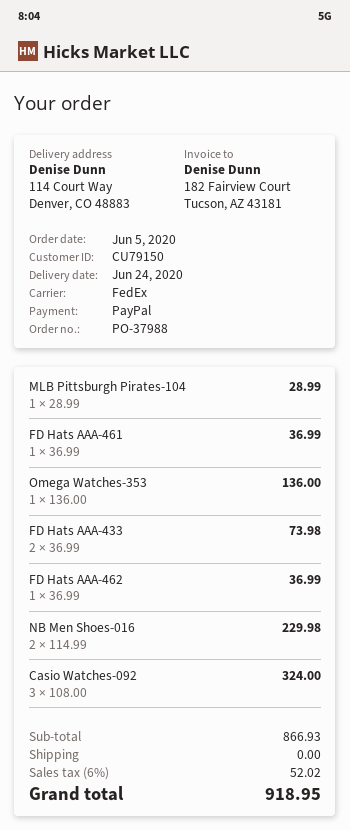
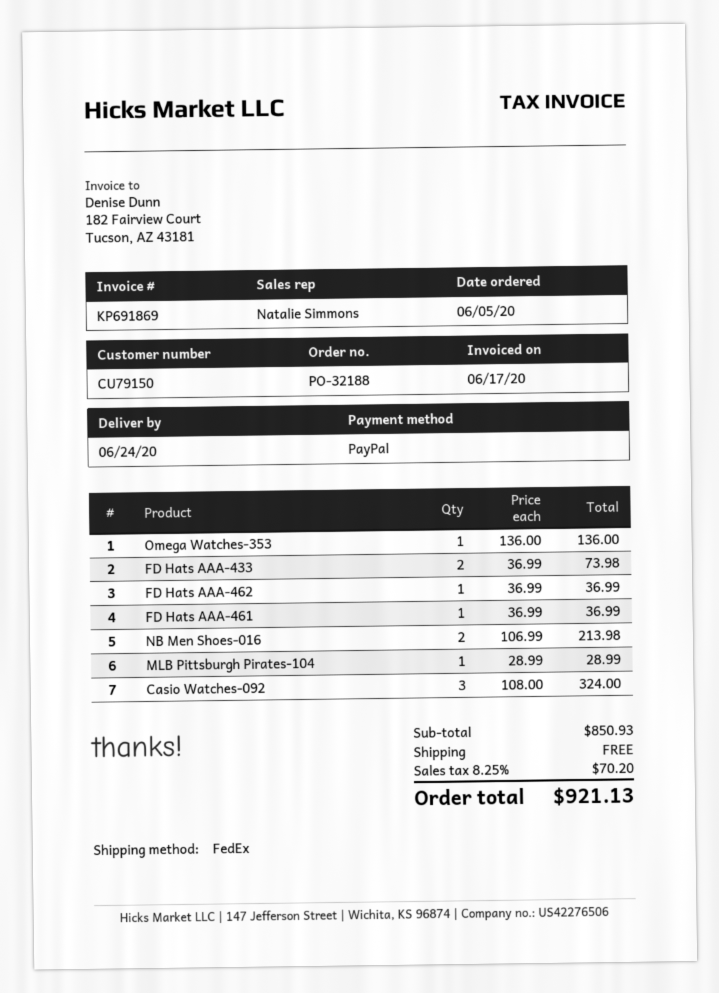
order number: PO-37988 -> PO-32188
NB Men Shoes-016: 2 x 114.99 = 229.98 -> 2 x 106.99 = 213.98
subtotal: 866.93 -> 850.93
tax: 6% = 52.02 -> 8.25% = 70.20
total: 918.95 -> 921.13

